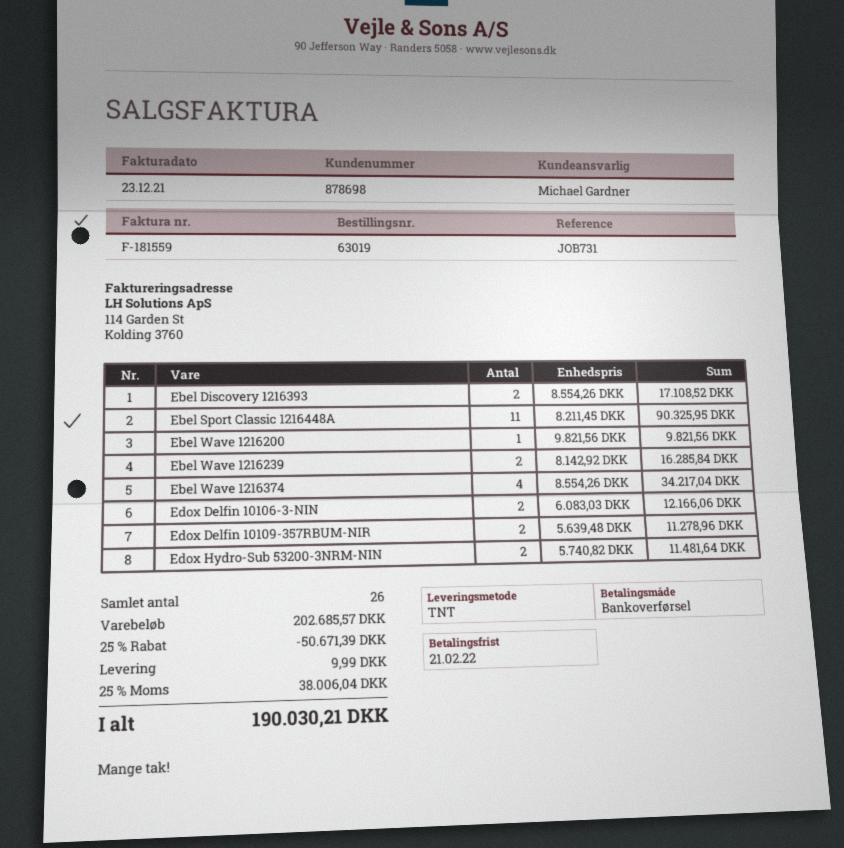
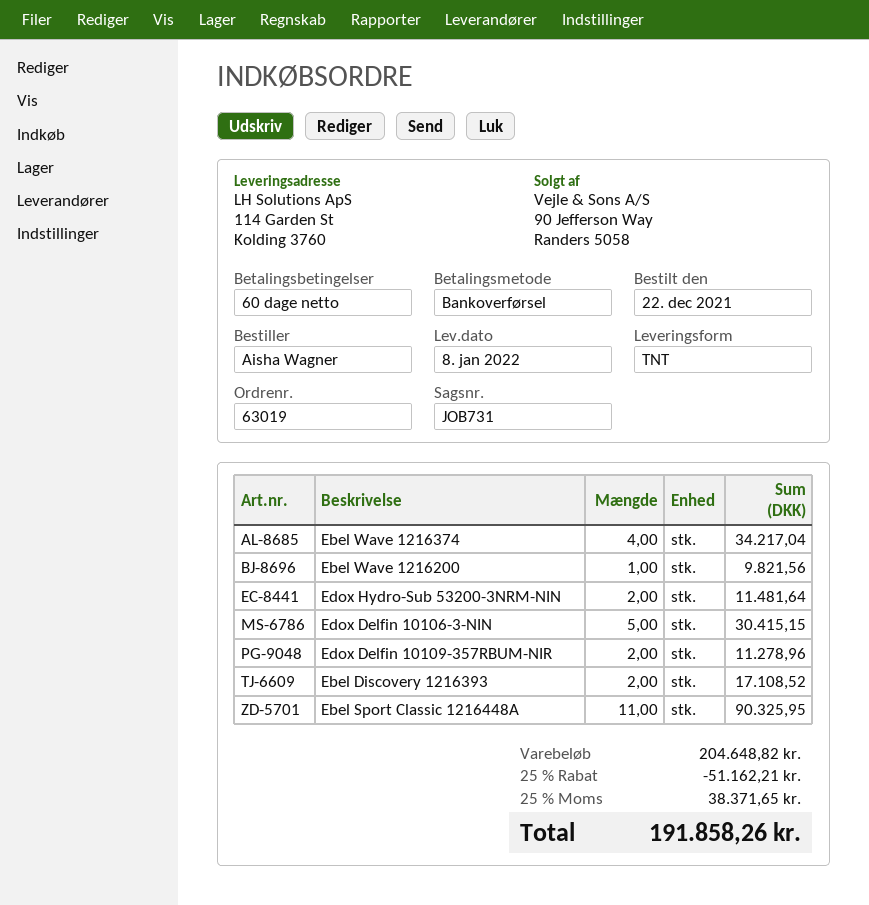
Ebel Wave 1216239: 2 for 16285.84 -> none
Edox Delfin 10106-3-NIN: 2 for 12166.06 -> 5 for 30415.15
subtotal: 202685.57 -> 204648.82
discount: 25% = 50671.39 -> 25% = 51162.21
shipping: 9.99 -> none
tax: 25% = 38006.04 -> 25% = 38371.65
total: 190030.21 -> 191858.26

